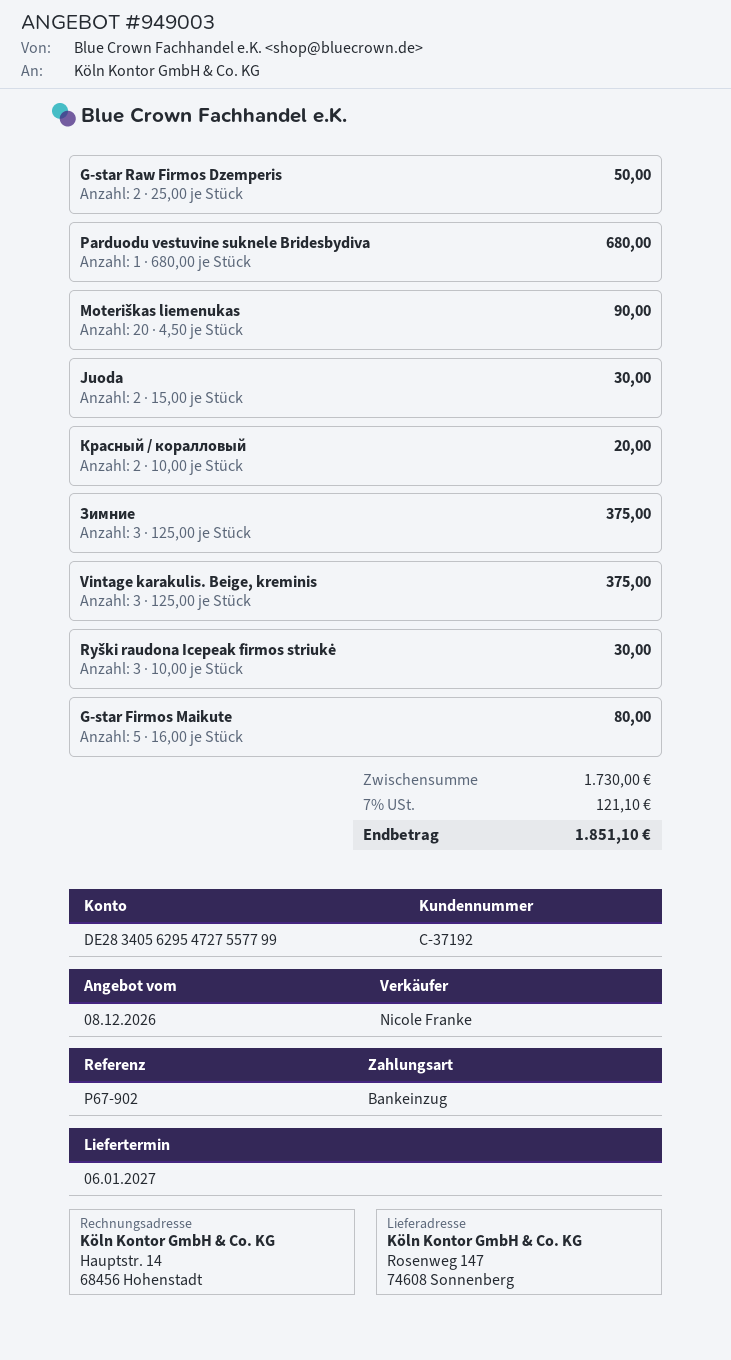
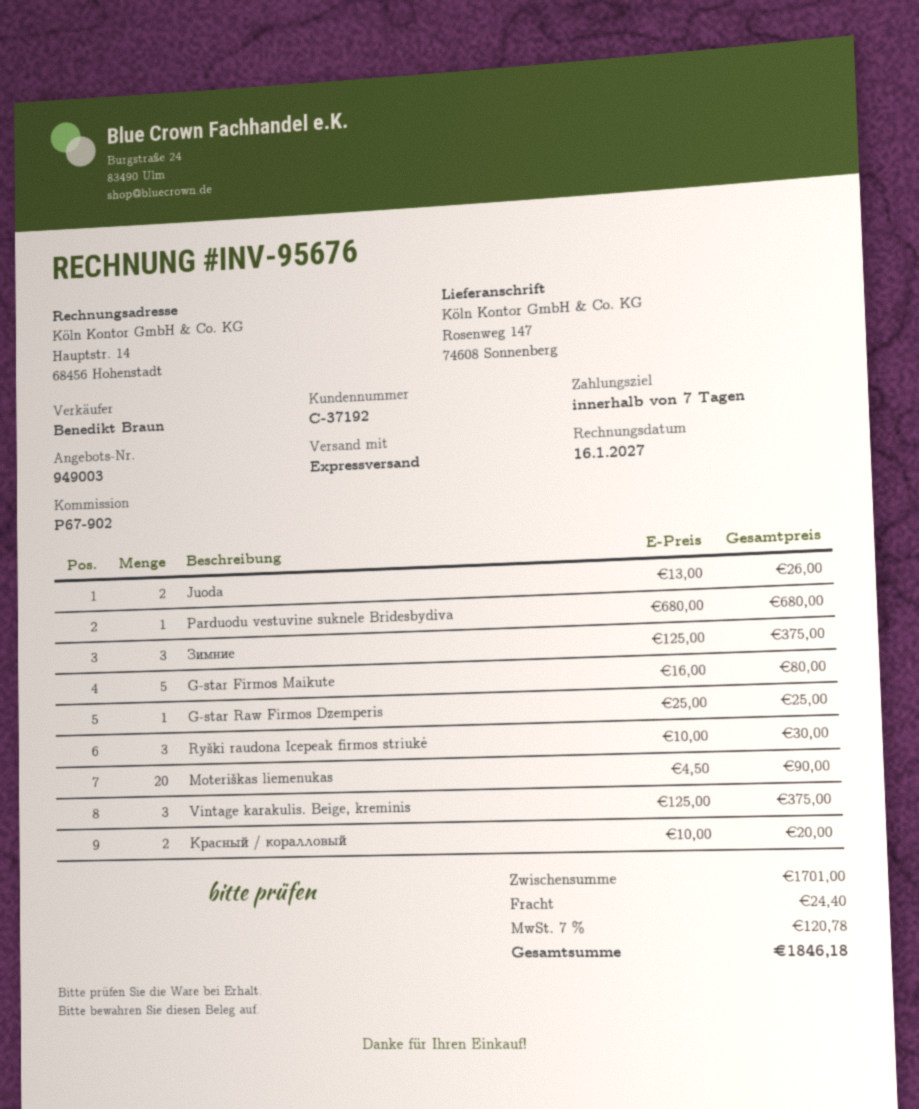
sales rep: Nicole Franke -> Benedikt Braun
G-star Raw Firmos Dzemperis: 2 x 25.00 = 50.00 -> 1 x 25.00 = 25.00
Juoda: 2 x 15.00 = 30.00 -> 2 x 13.00 = 26.00
subtotal: 1730.00 -> 1701.00
shipping: none -> 24.40
tax: 7% = 121.10 -> 7% = 120.78
total: 1851.10 -> 1846.18

